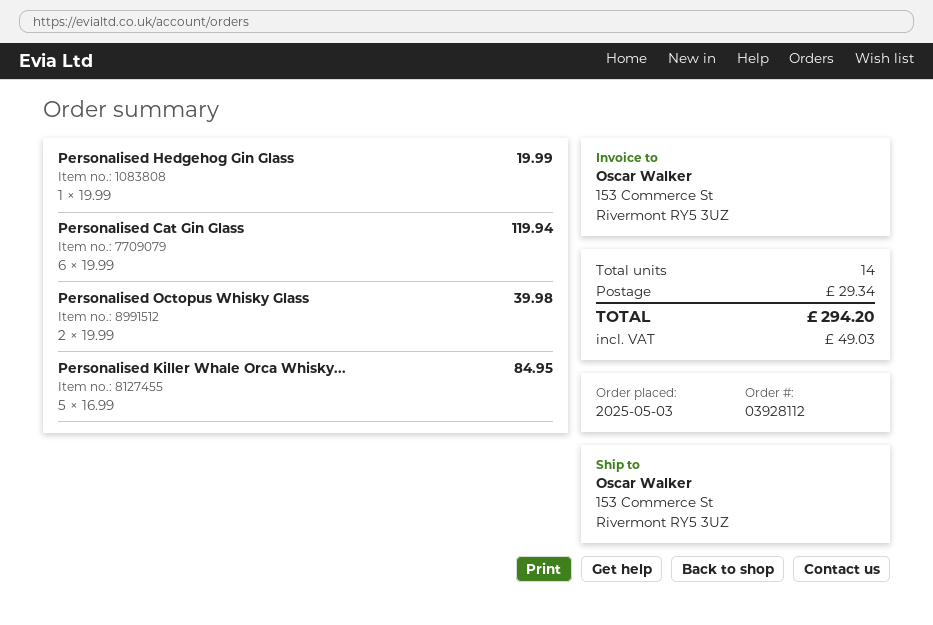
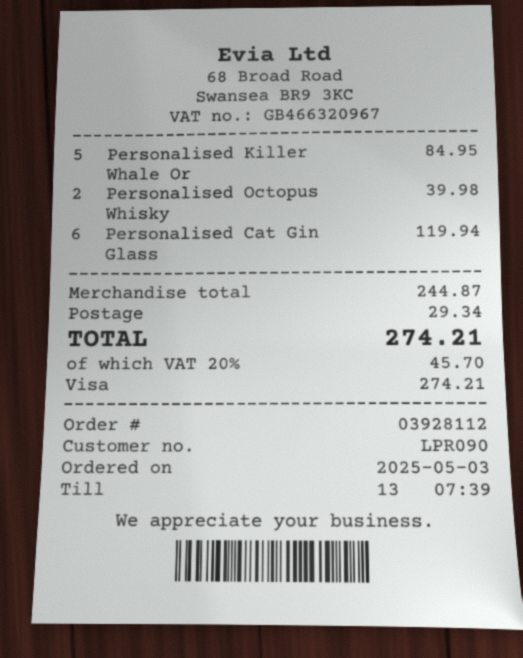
Personalised Hedgehog Gin Glass: 1 for 19.99 -> none
tax: 49.03 -> 45.70
total: 294.20 -> 274.21

